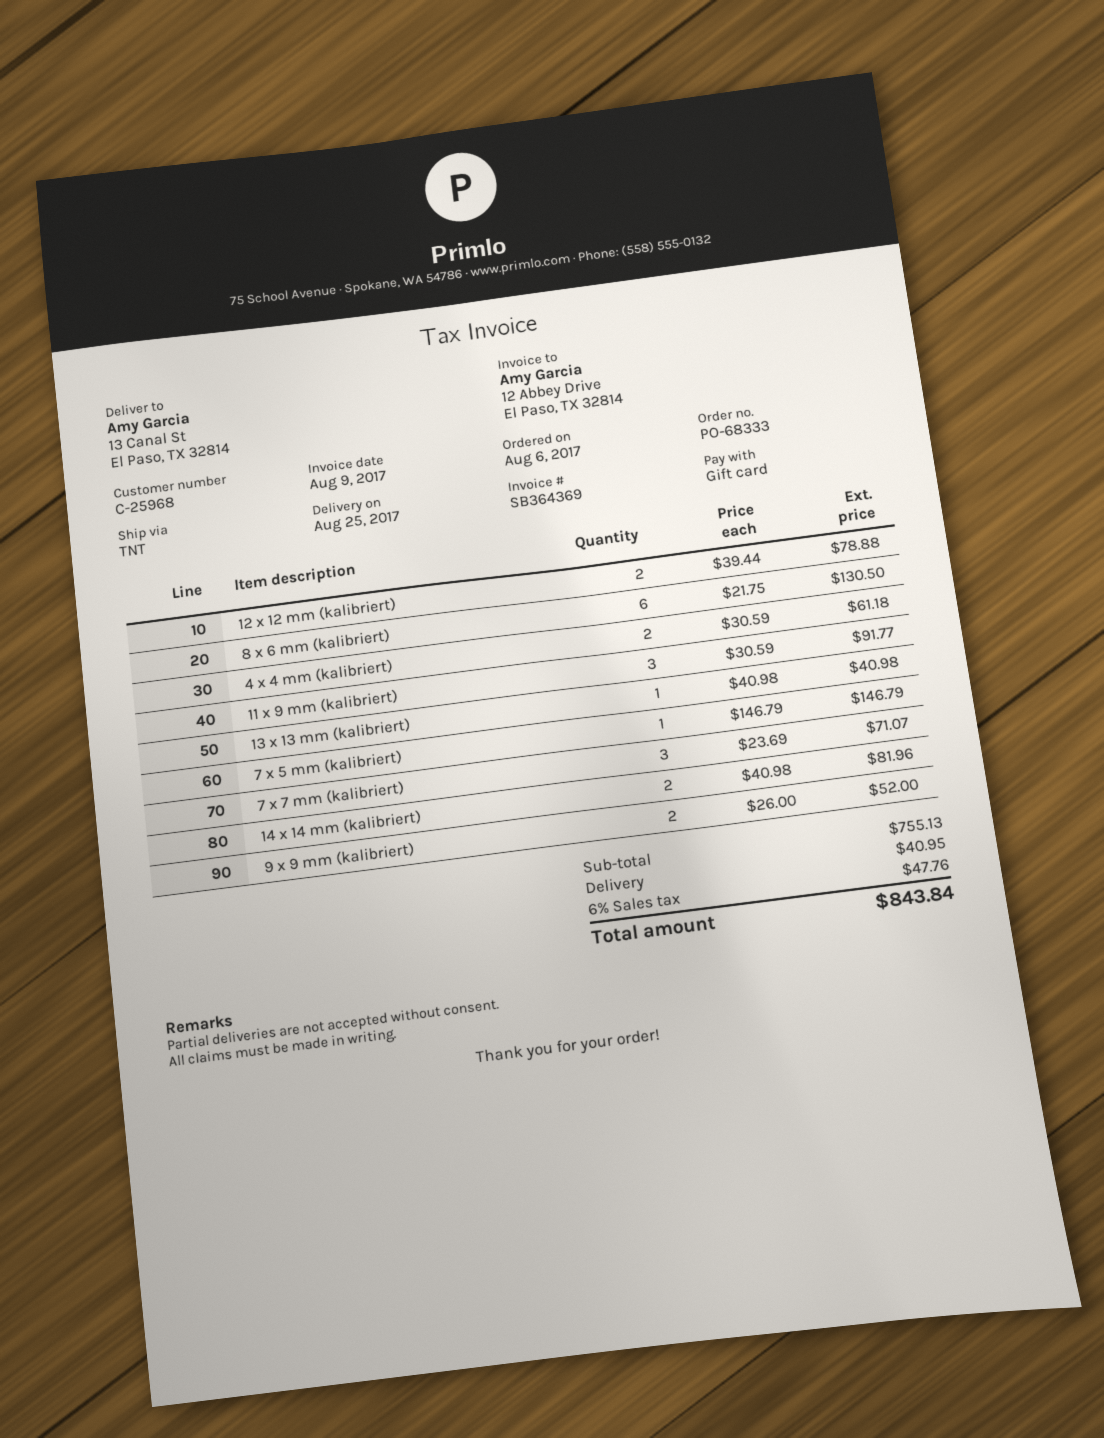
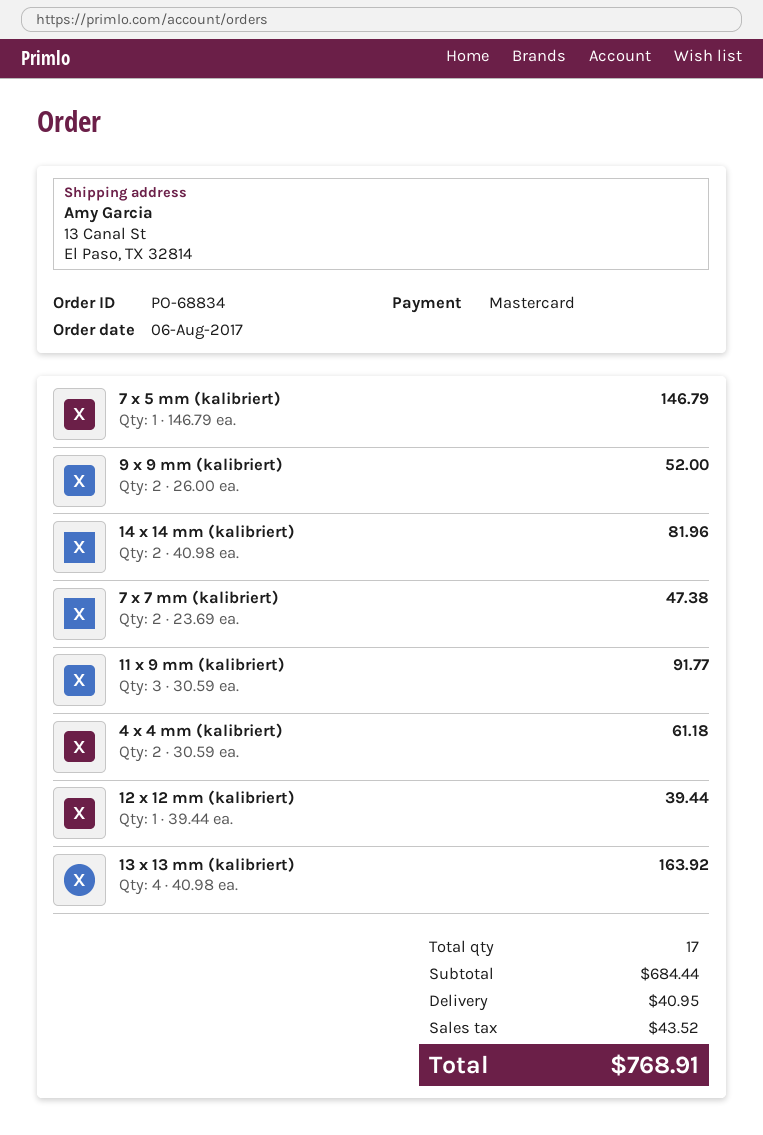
order number: PO-68333 -> PO-68834
payment method: gift card -> Mastercard
12 x 12 mm (kalibriert): 2 x 39.44 = 78.88 -> 1 x 39.44 = 39.44
8 x 6 mm (kalibriert): 6 x 21.75 = 130.50 -> none
13 x 13 mm (kalibriert): 1 x 40.98 = 40.98 -> 4 x 40.98 = 163.92
7 x 7 mm (kalibriert): 3 x 23.69 = 71.07 -> 2 x 23.69 = 47.38
subtotal: 755.13 -> 684.44
tax: 47.76 -> 43.52
total: 843.84 -> 768.91

